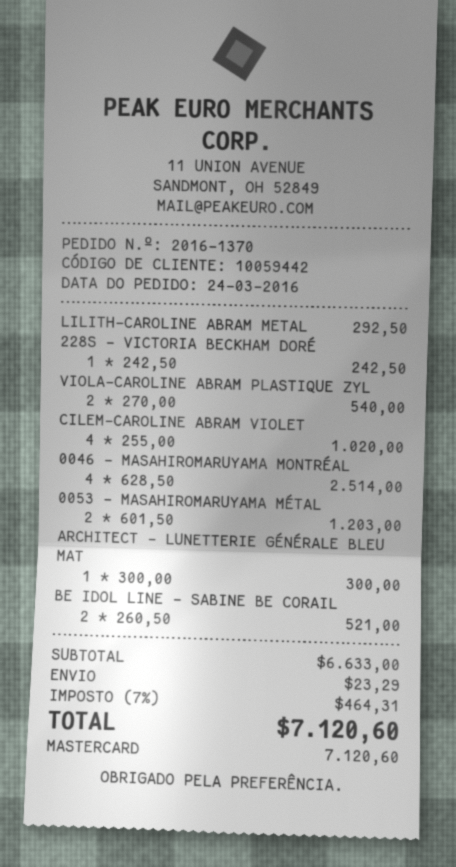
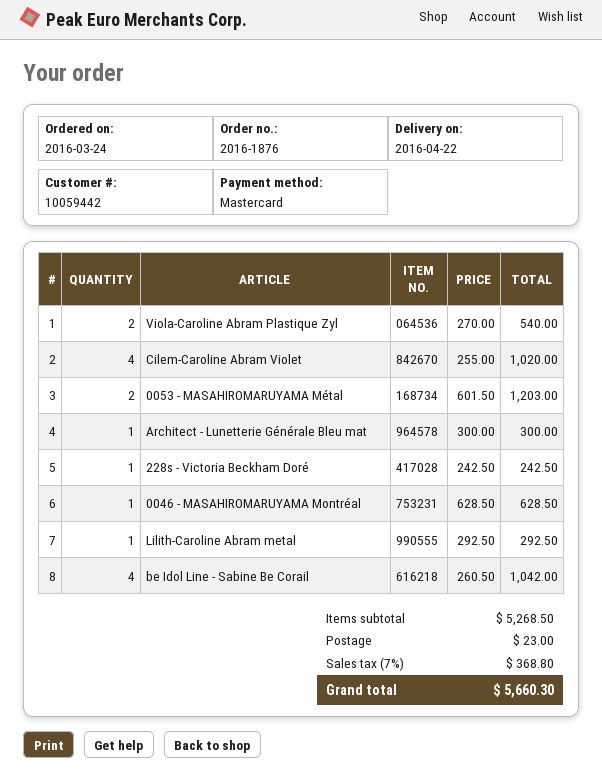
order number: 2016-1370 -> 2016-1876
0046 - MASAHIROMARUYAMA MONTRÉAL: 4 x 628.50 = 2514.00 -> 1 x 628.50 = 628.50
BE IDOL LINE - SABINE BE CORAIL: 2 x 260.50 = 521.00 -> 4 x 260.50 = 1042.00
subtotal: 6633.00 -> 5268.50
shipping: 23.29 -> 23.00
tax: 7% = 464.31 -> 7% = 368.80
total: 7120.60 -> 5660.30

